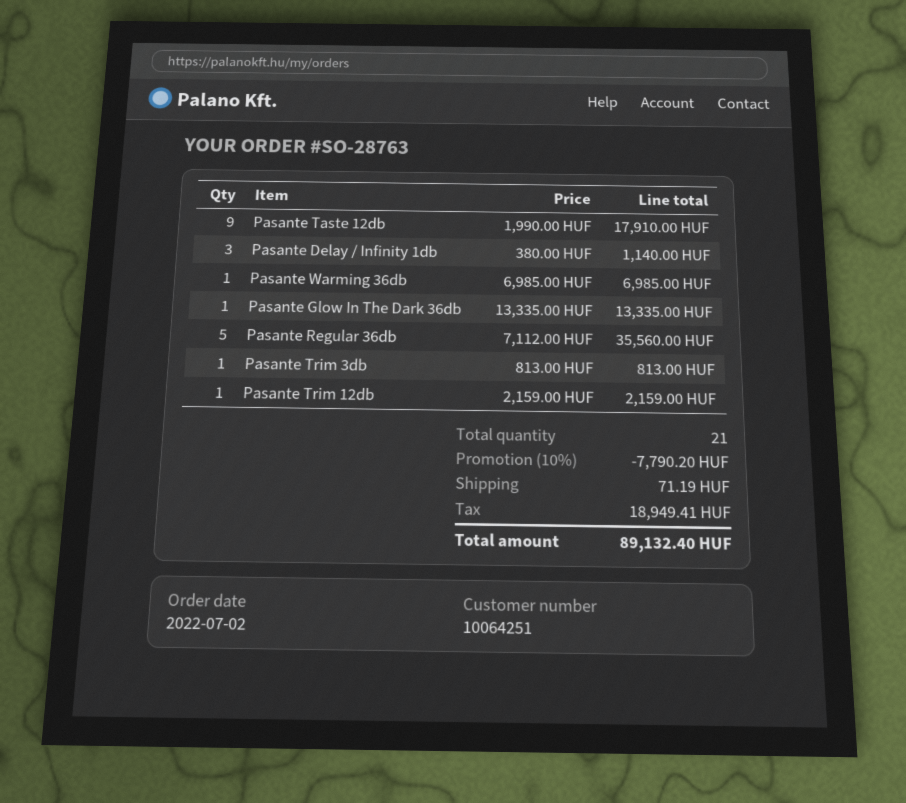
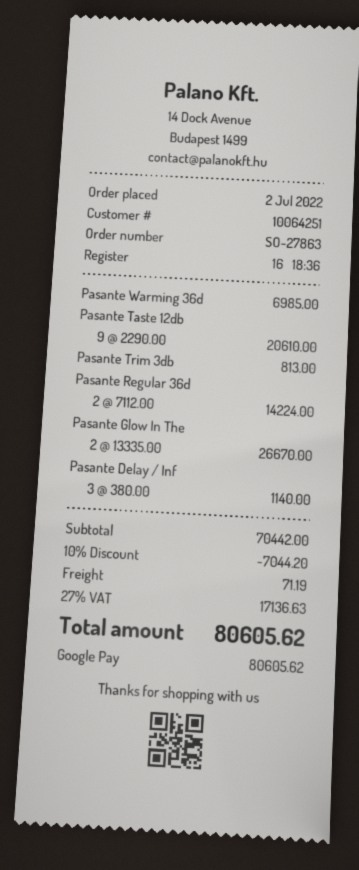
order number: SO-28763 -> SO-27863
Pasante Taste 12db: 9 x 1990.00 = 17910.00 -> 9 x 2290.00 = 20610.00
Pasante Glow In The Dark 36db: 1 x 13335.00 = 13335.00 -> 2 x 13335.00 = 26670.00
Pasante Regular 36db: 5 x 7112.00 = 35560.00 -> 2 x 7112.00 = 14224.00
Pasante Trim 12db: 1 x 2159.00 = 2159.00 -> none
discount: 10% = 7790.20 -> 10% = 7044.20
tax: 18949.41 -> 17136.63
total: 89132.40 -> 80605.62

